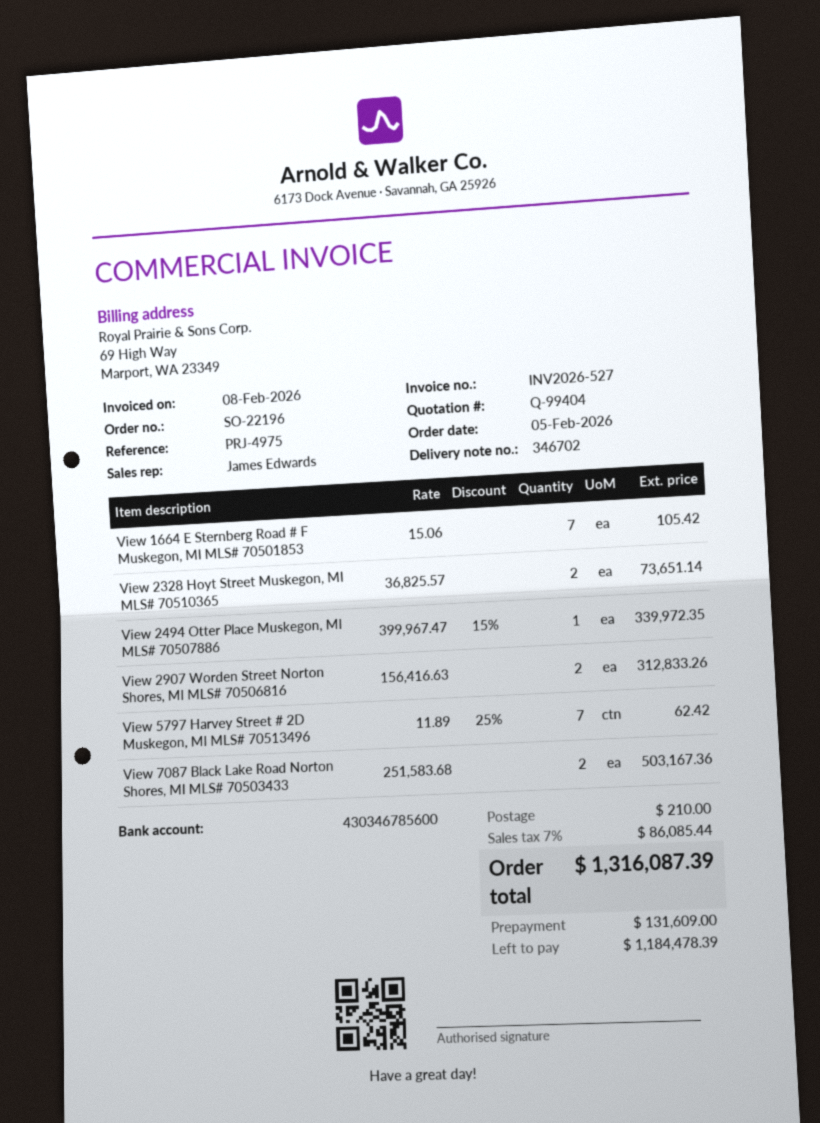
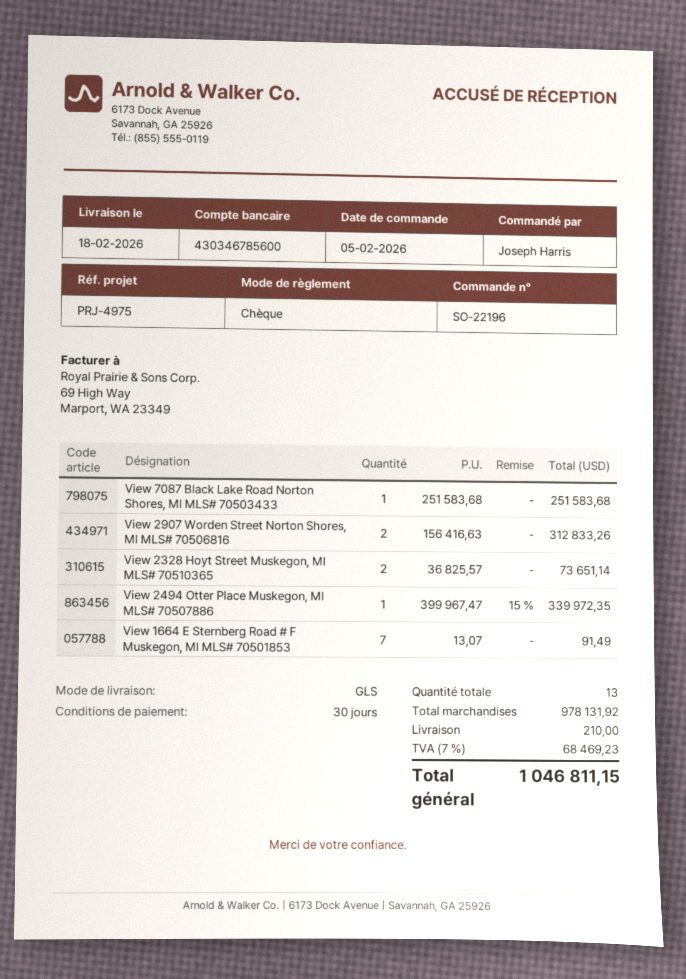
View 1664 E Sternberg Road # F Muskegon, MI MLS# 70501853: 7 x 15.06 = 105.42 -> 7 x 13.07 = 91.49
View 5797 Harvey Street # 2D Muskegon, MI MLS# 70513496: 7 x 11.89 - 25% = 62.42 -> none
View 7087 Black Lake Road Norton Shores, MI MLS# 70503433: 2 x 251583.68 = 503167.36 -> 1 x 251583.68 = 251583.68
tax: 7% = 86085.44 -> 7% = 68469.23
total: 1316087.39 -> 1046811.15

